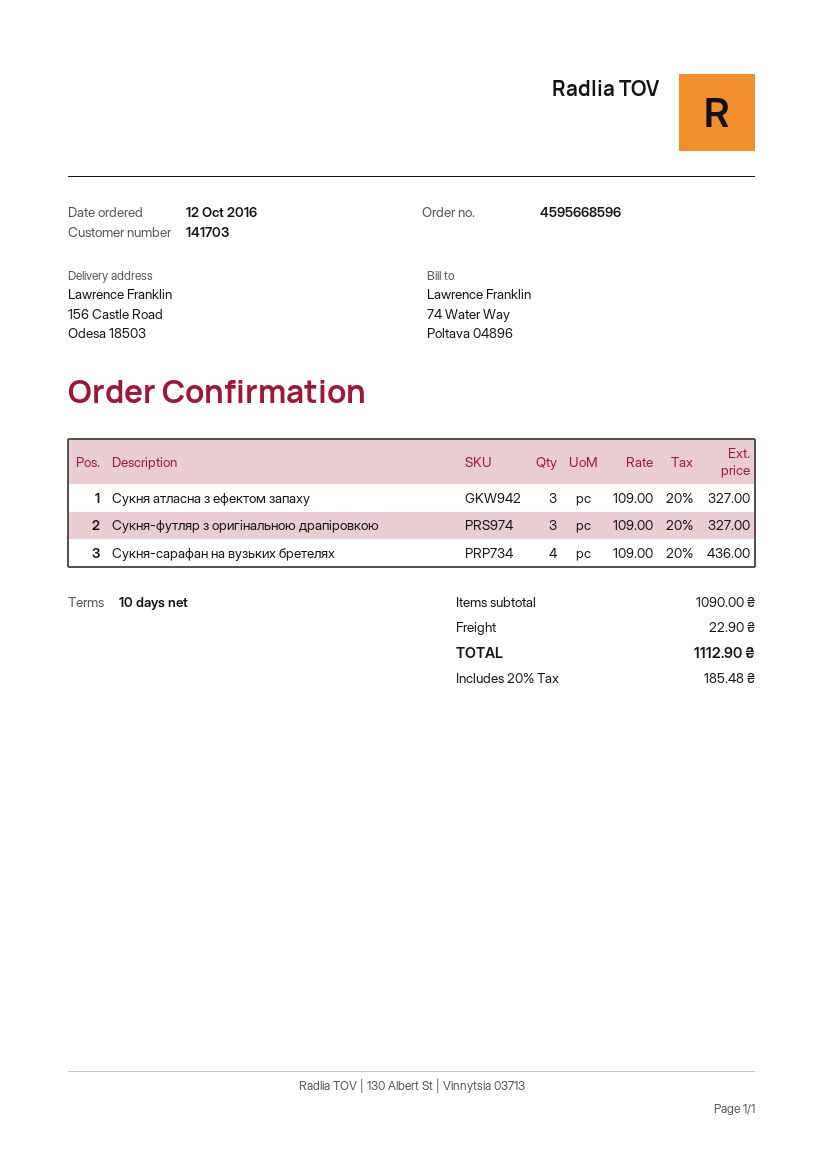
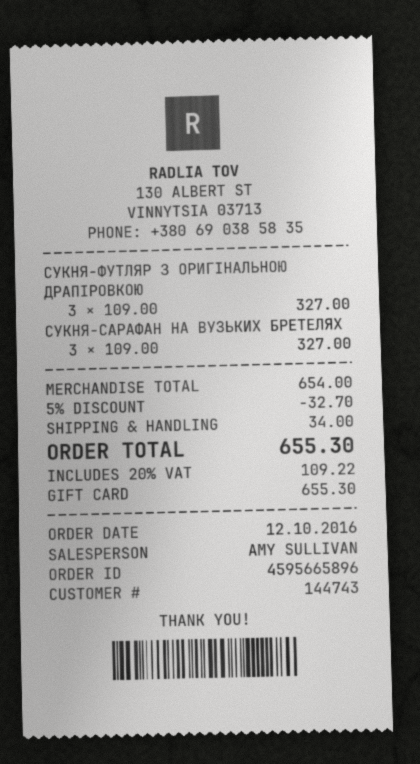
order number: 4595668596 -> 4595665896
customer number: 141703 -> 144743
Сукня атласна з ефектом запаху: 3 x 109.00 = 327.00 -> none
Сукня-сарафан на вузьких бретелях: 4 x 109.00 = 436.00 -> 3 x 109.00 = 327.00
subtotal: 1090.00 -> 654.00
discount: none -> 5% = 32.70
shipping: 22.90 -> 34.00
tax: 20% = 185.48 -> 20% = 109.22
total: 1112.90 -> 655.30

